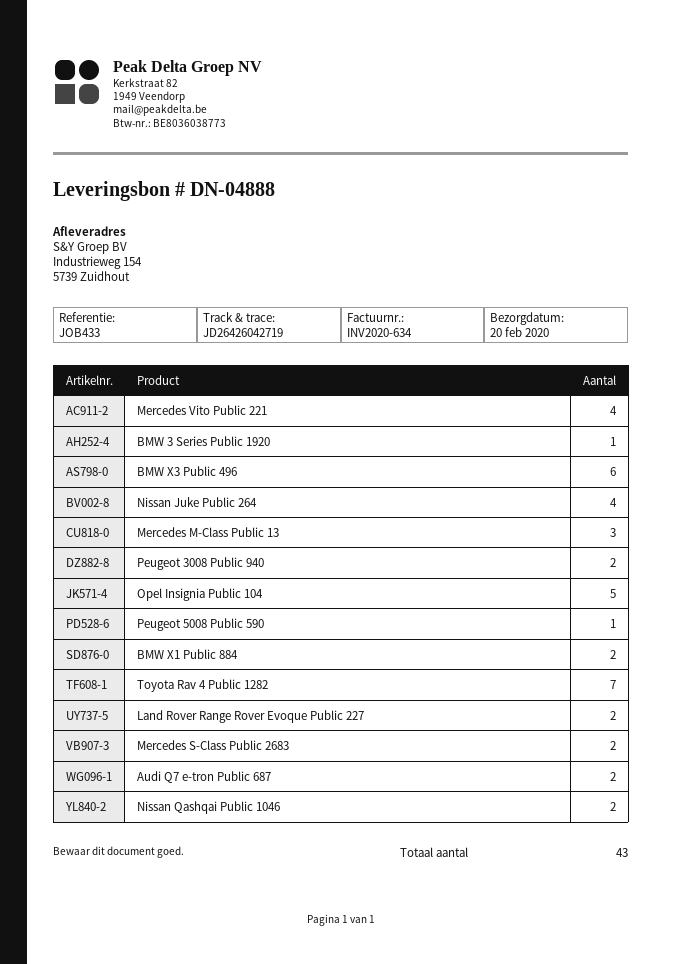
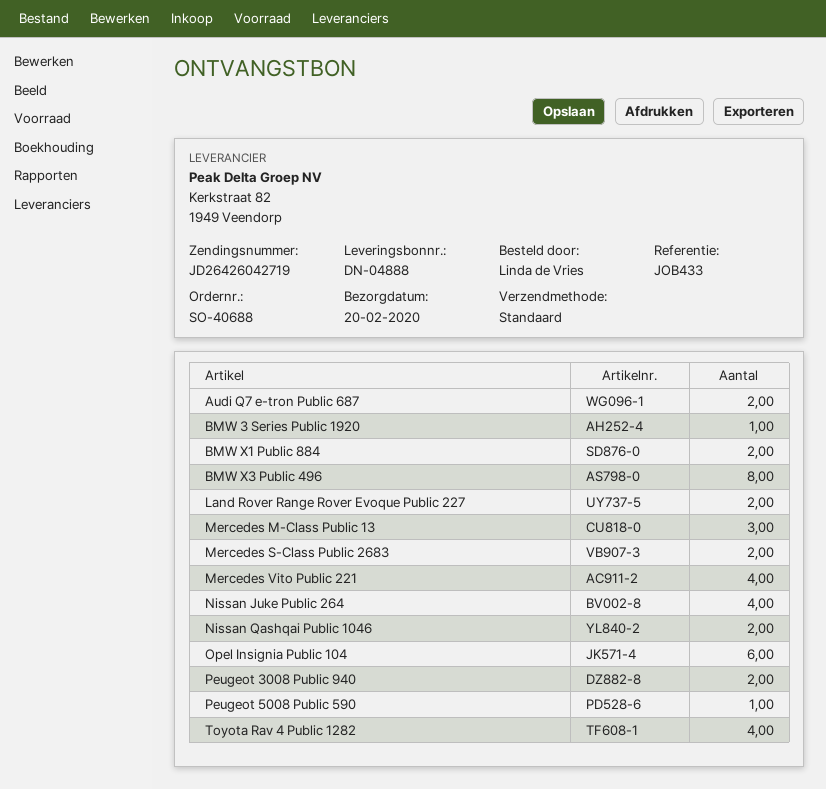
BMW X3 Public 496: 6 -> 8
Opel Insignia Public 104: 5 -> 6
Toyota Rav 4 Public 1282: 7 -> 4

